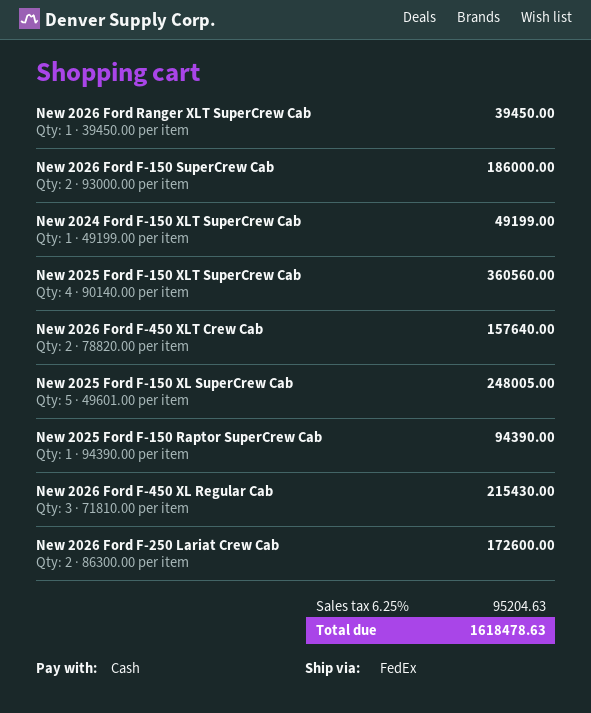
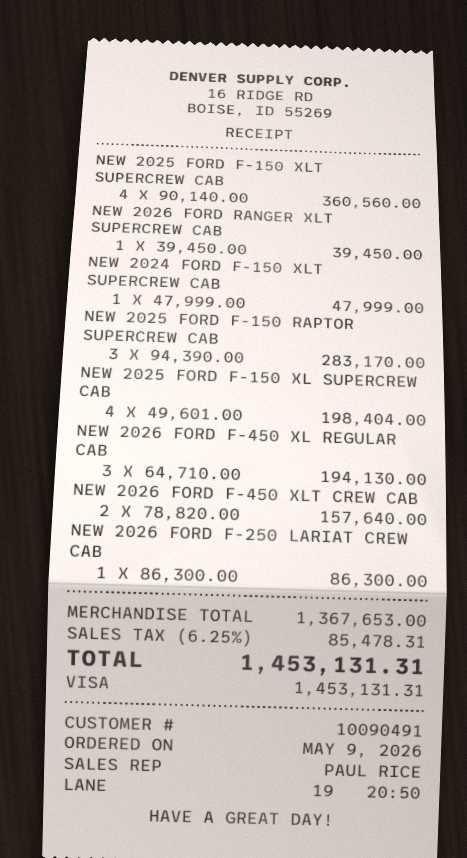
payment method: cash -> Visa
New 2026 Ford F-150 SuperCrew Cab: 2 x 93000.00 = 186000.00 -> none
New 2024 Ford F-150 XLT SuperCrew Cab: 1 x 49199.00 = 49199.00 -> 1 x 47999.00 = 47999.00
New 2025 Ford F-150 XL SuperCrew Cab: 5 x 49601.00 = 248005.00 -> 4 x 49601.00 = 198404.00
New 2025 Ford F-150 Raptor SuperCrew Cab: 1 x 94390.00 = 94390.00 -> 3 x 94390.00 = 283170.00
New 2026 Ford F-450 XL Regular Cab: 3 x 71810.00 = 215430.00 -> 3 x 64710.00 = 194130.00
New 2026 Ford F-250 Lariat Crew Cab: 2 x 86300.00 = 172600.00 -> 1 x 86300.00 = 86300.00
tax: 6.25% = 95204.63 -> 6.25% = 85478.31
total: 1618478.63 -> 1453131.31

